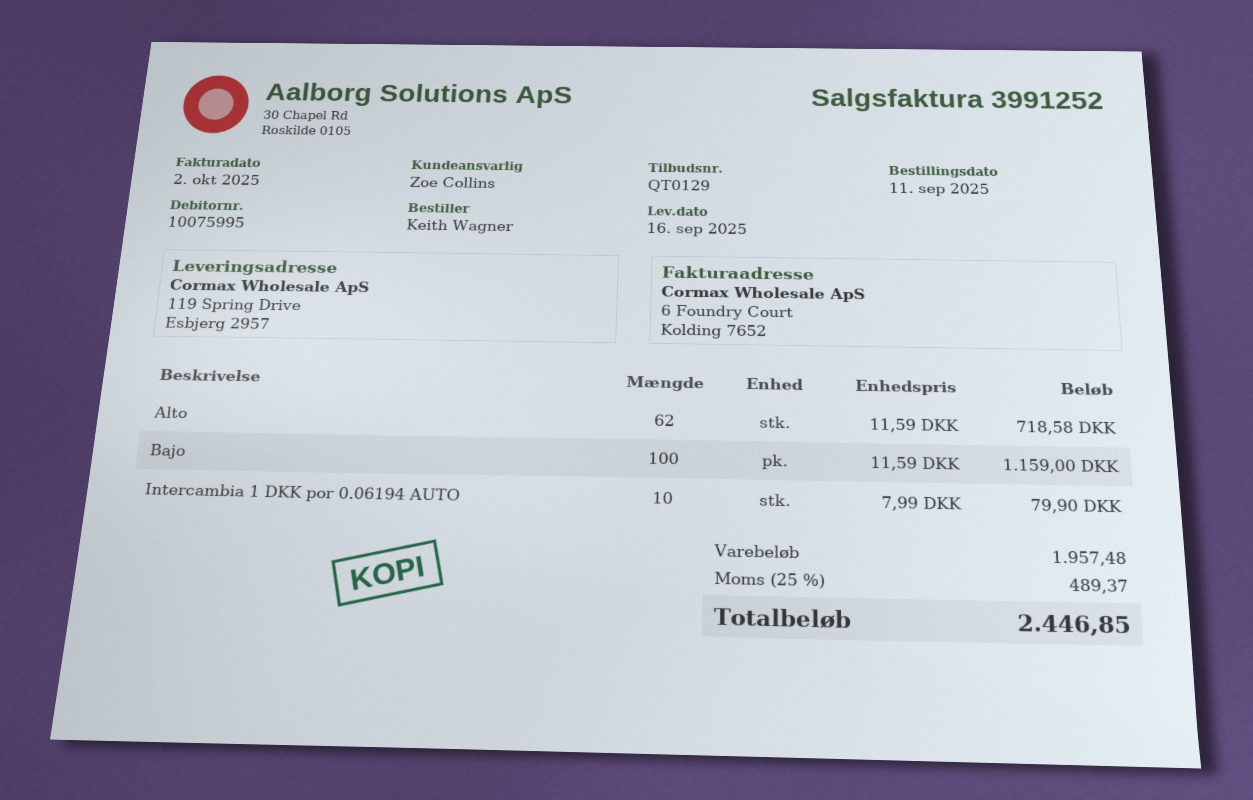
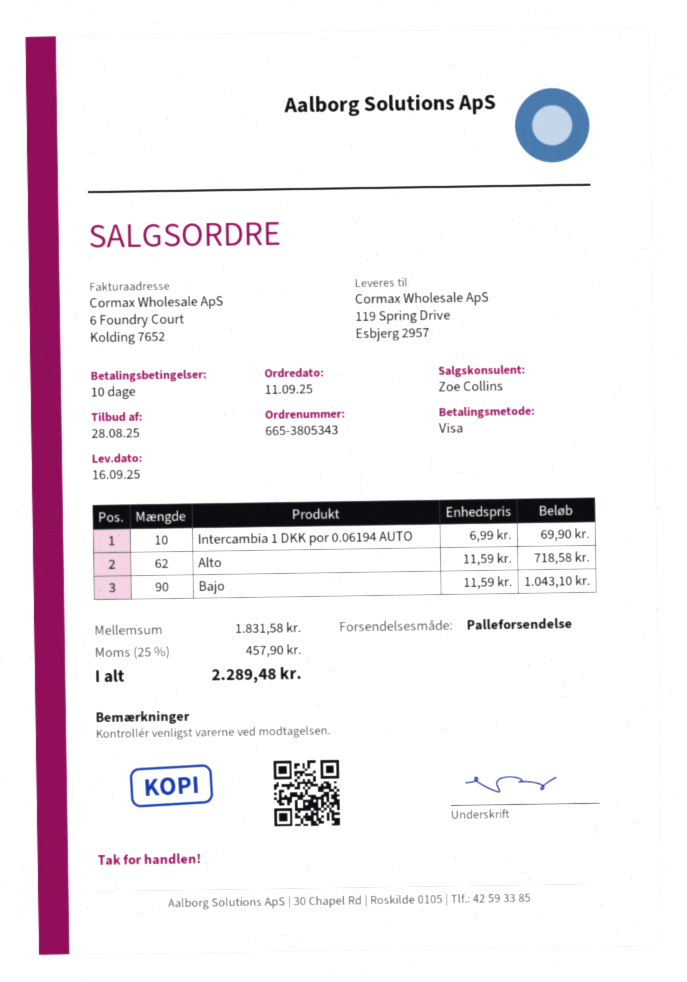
Bajo: 100 x 11.59 = 1159.00 -> 90 x 11.59 = 1043.10
Intercambia 1 DKK por 0.06194 AUTO: 10 x 7.99 = 79.90 -> 10 x 6.99 = 69.90
subtotal: 1957.48 -> 1831.58
tax: 25% = 489.37 -> 25% = 457.90
total: 2446.85 -> 2289.48

